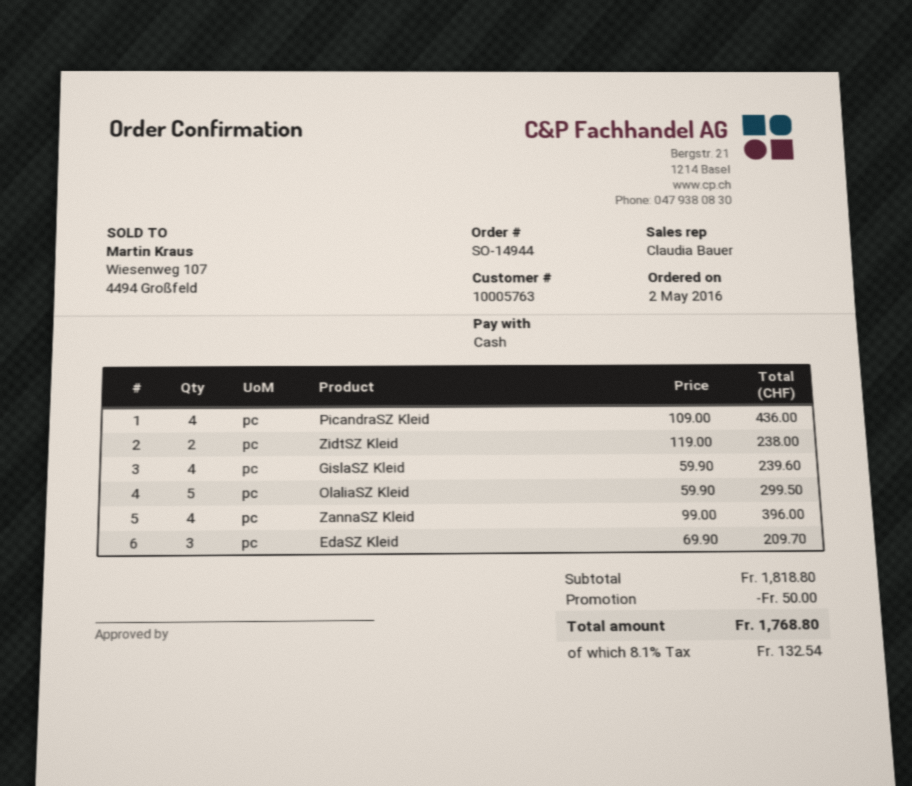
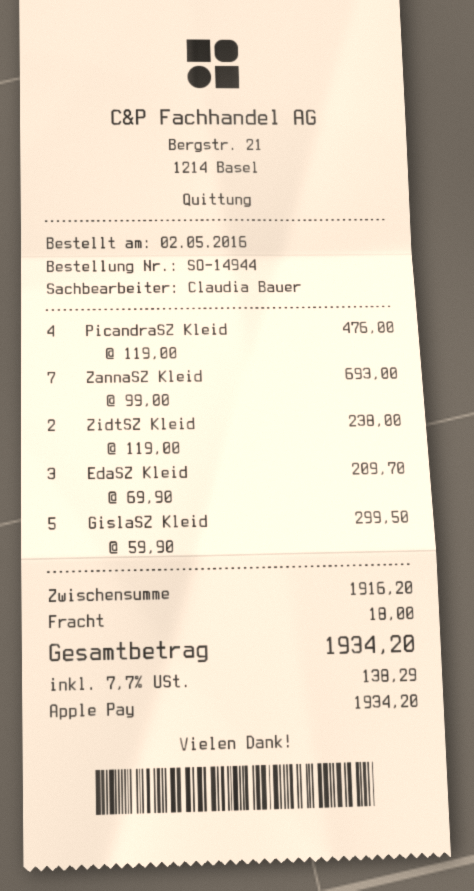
payment method: cash -> Apple Pay
PicandraSZ Kleid: 4 x 109.00 = 436.00 -> 4 x 119.00 = 476.00
GislaSZ Kleid: 4 x 59.90 = 239.60 -> 5 x 59.90 = 299.50
OlaliaSZ Kleid: 5 x 59.90 = 299.50 -> none
ZannaSZ Kleid: 4 x 99.00 = 396.00 -> 7 x 99.00 = 693.00
subtotal: 1818.80 -> 1916.20
discount: 50.00 -> none
shipping: none -> 18.00
tax: 8.1% = 132.54 -> 7.7% = 138.29
total: 1768.80 -> 1934.20

